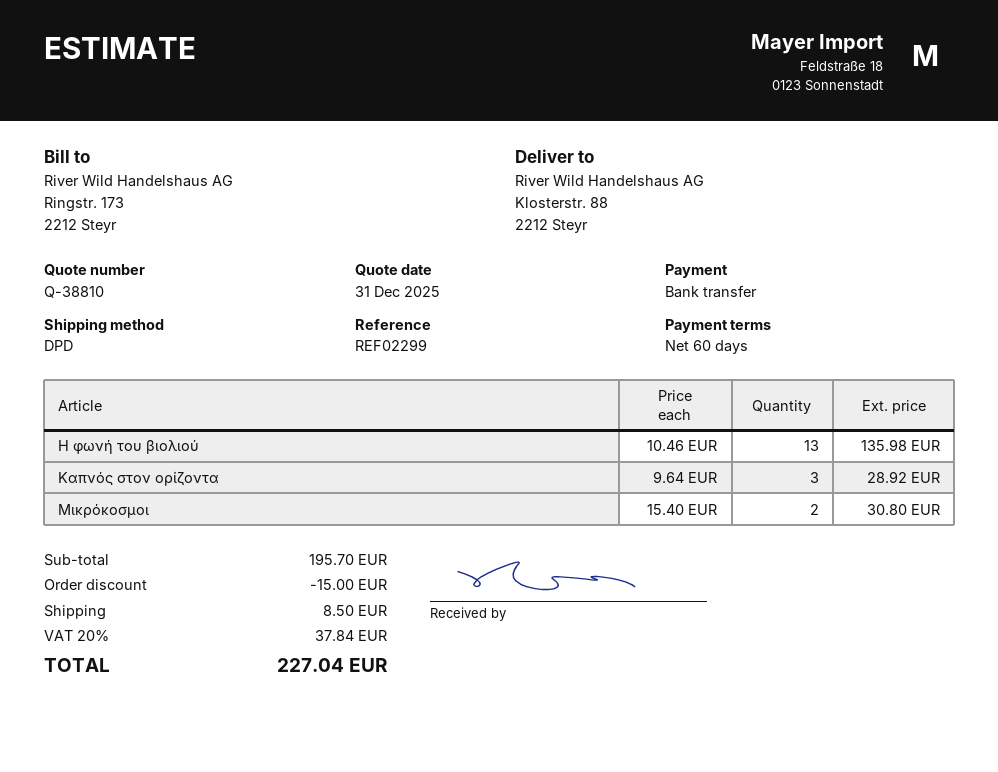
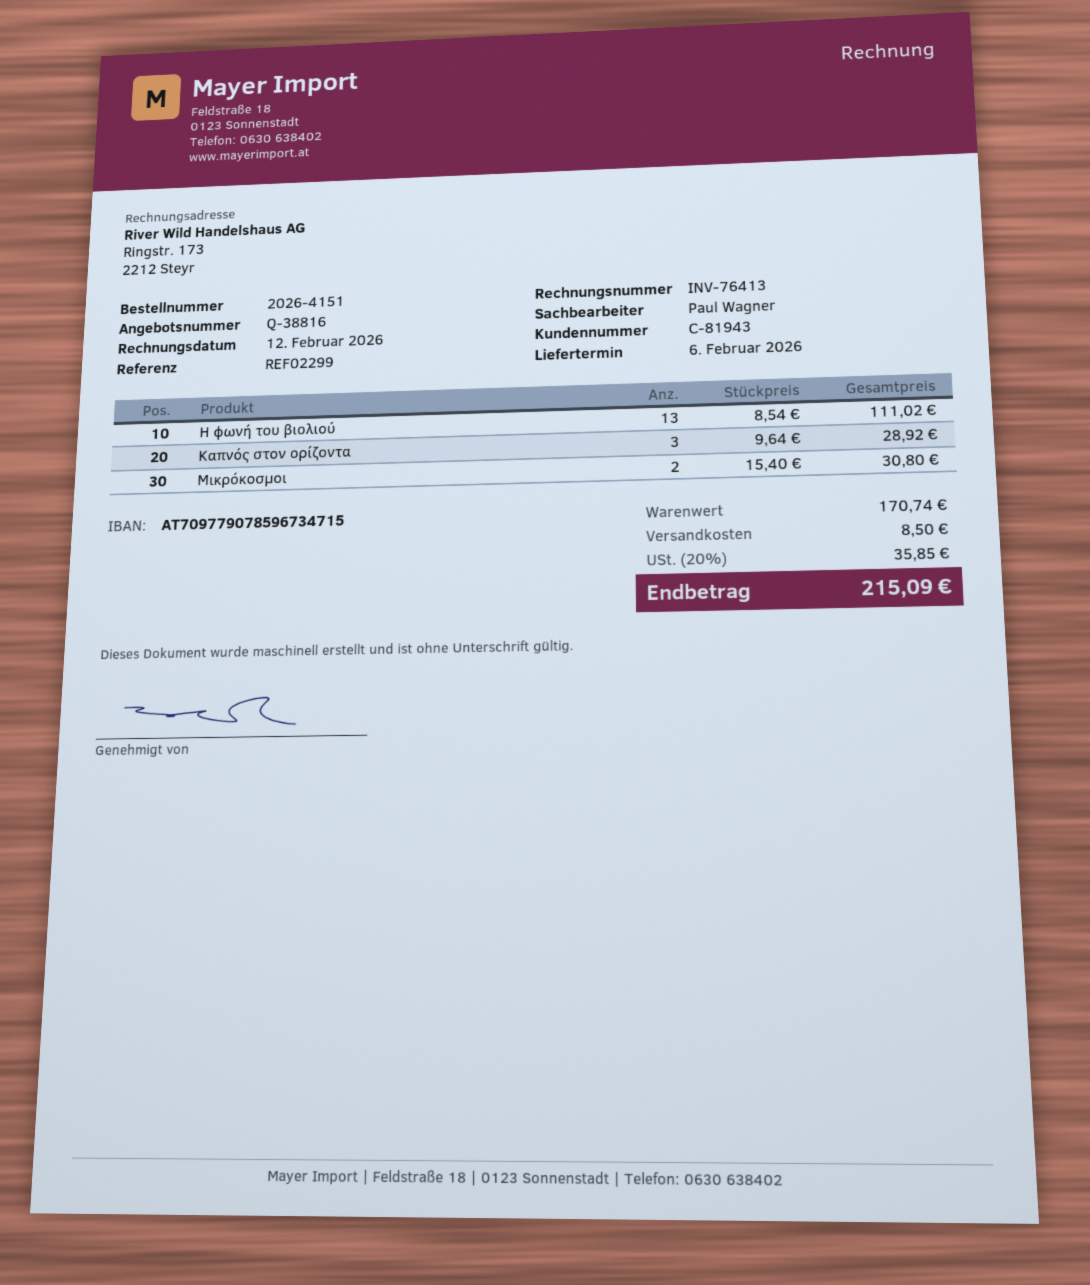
quote number: Q-38810 -> Q-38816
Η φωνή του βιολιού: 13 x 10.46 = 135.98 -> 13 x 8.54 = 111.02
subtotal: 195.70 -> 170.74
discount: 15.00 -> none
tax: 20% = 37.84 -> 20% = 35.85
total: 227.04 -> 215.09

